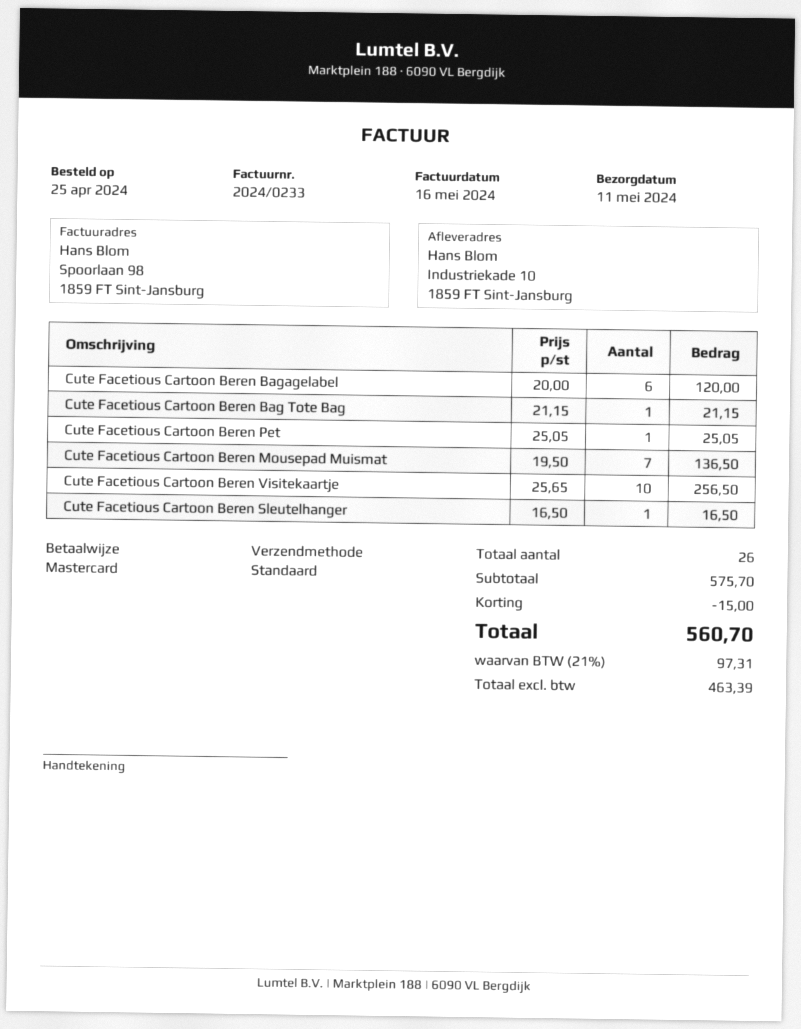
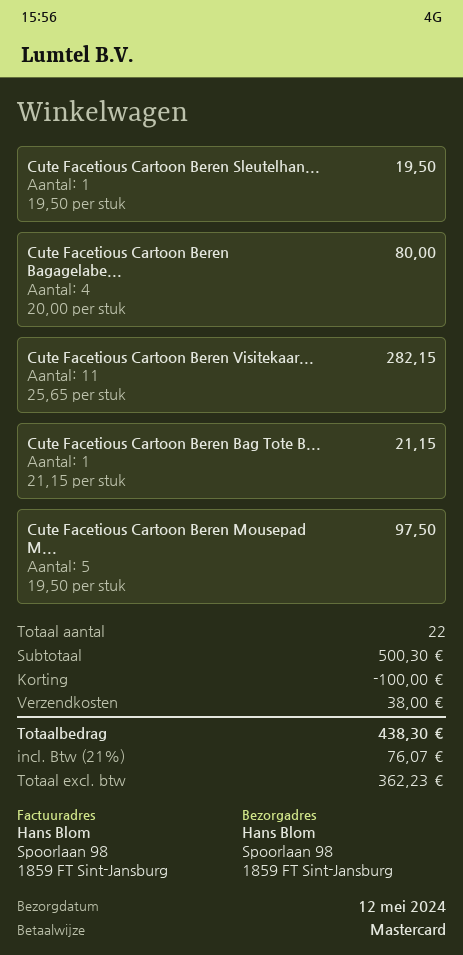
delivery date: 2024-05-11 -> 2024-05-12
ship to: Industriekade 10, 1859 FT Sint-Jansburg -> Spoorlaan 98, 1859 FT Sint-Jansburg
Cute Facetious Cartoon Beren Bagagelabel: 6 x 20.00 = 120.00 -> 4 x 20.00 = 80.00
Cute Facetious Cartoon Beren Pet: 1 x 25.05 = 25.05 -> none
Cute Facetious Cartoon Beren Mousepad Muismat: 7 x 19.50 = 136.50 -> 5 x 19.50 = 97.50
Cute Facetious Cartoon Beren Visitekaartje: 10 x 25.65 = 256.50 -> 11 x 25.65 = 282.15
Cute Facetious Cartoon Beren Sleutelhanger: 1 x 16.50 = 16.50 -> 1 x 19.50 = 19.50
total quantity: 26 -> 22
subtotal: 575.70 -> 500.30
discount: 15.00 -> 100.00
shipping: none -> 38.00
net: 463.39 -> 362.23
tax: 21% = 97.31 -> 21% = 76.07
total: 560.70 -> 438.30

